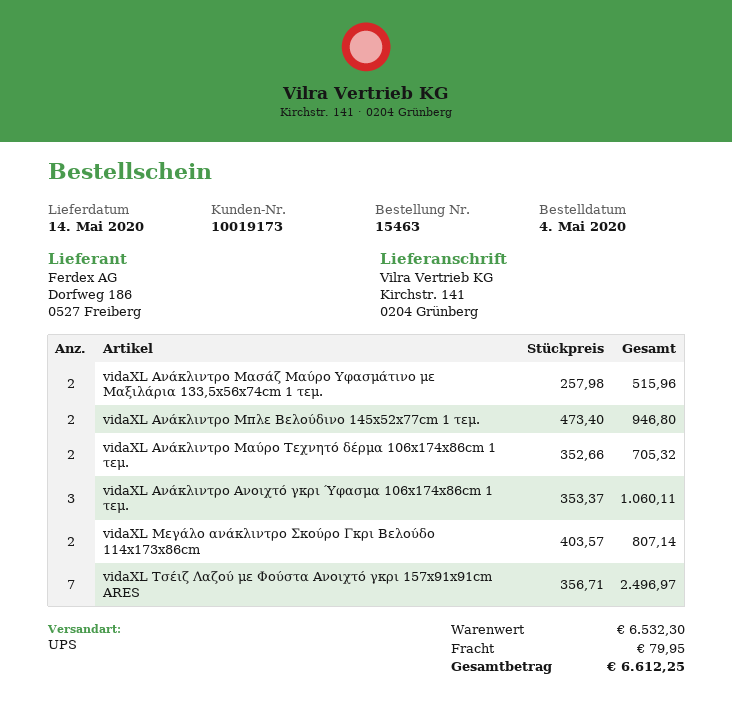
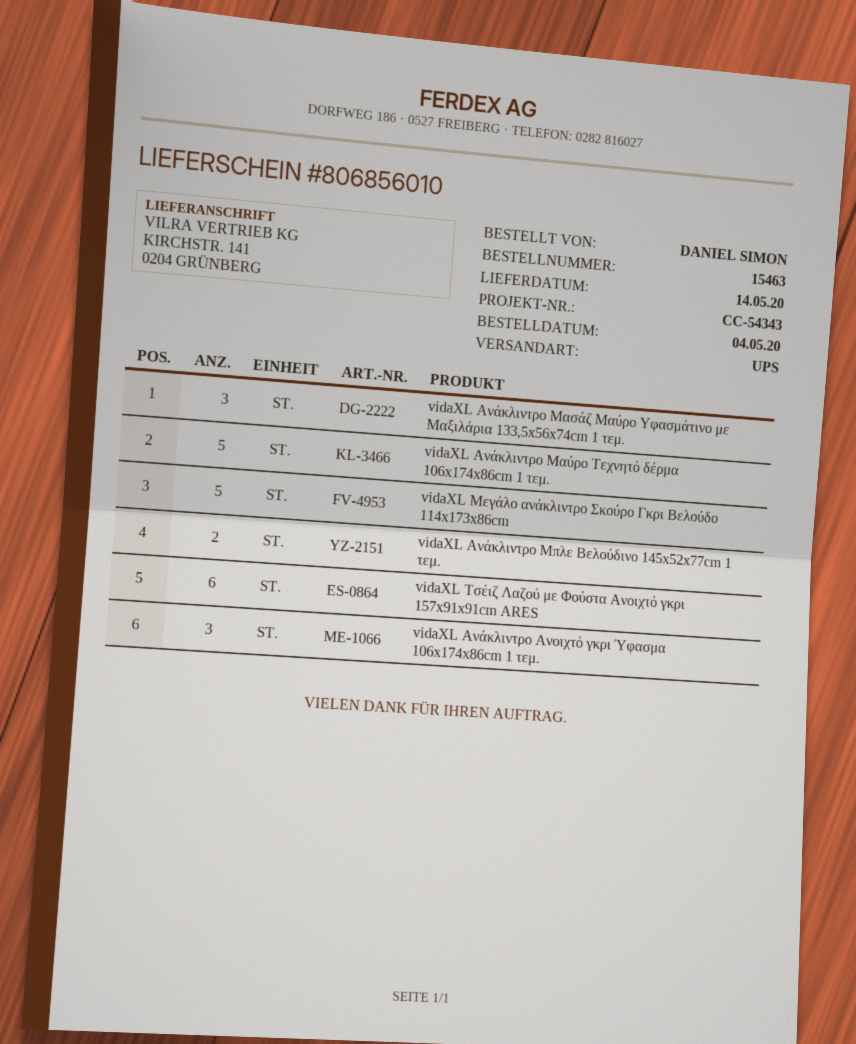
vidaXL Ανάκλιντρο Μασάζ Μαύρο Υφασμάτινο με Μαξιλάρια 133,5x56x74cm 1 τεμ.: 2 -> 3
vidaXL Ανάκλιντρο Μαύρο Τεχνητό δέρμα 106x174x86cm 1 τεμ.: 2 -> 5
vidaXL Μεγάλο ανάκλιντρο Σκούρο Γκρι Βελούδο 114x173x86cm: 2 -> 5
vidaXL Τσέιζ Λαζού με Φούστα Ανοιχτό γκρι 157x91x91cm ARES: 7 -> 6

